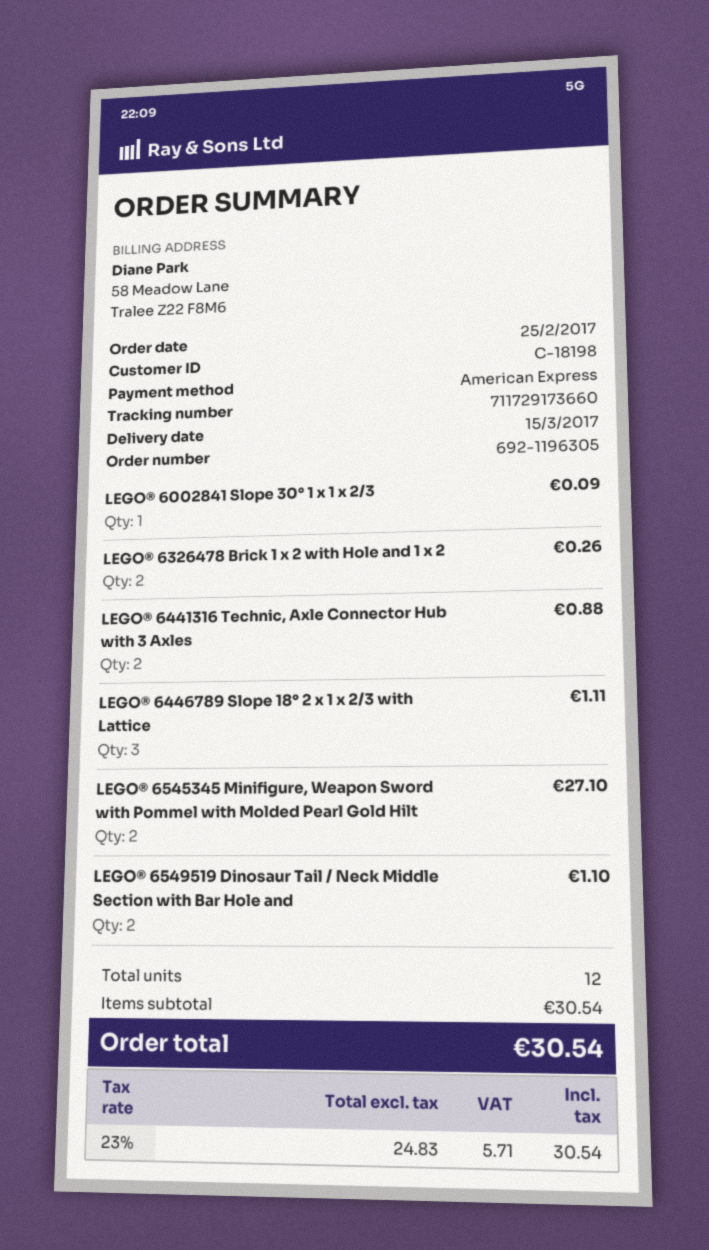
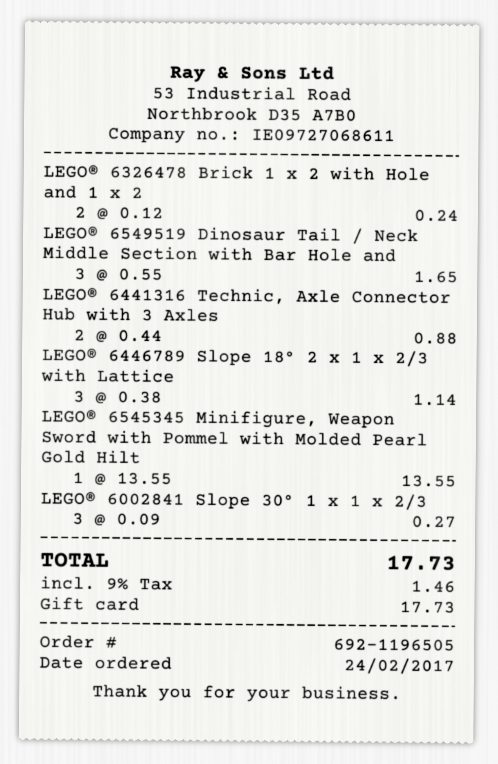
order number: 692-1196305 -> 692-1196505
order date: 2017-02-25 -> 2017-02-24
payment method: American Express -> gift card
LEGO® 6002841 Slope 30° 1 x 1 x 2/3: 1 for 0.09 -> 3 for 0.27
LEGO® 6326478 Brick 1 x 2 with Hole and 1 x 2: 2 for 0.26 -> 2 for 0.24
LEGO® 6446789 Slope 18° 2 x 1 x 2/3 with Lattice: 3 for 1.11 -> 3 for 1.14
LEGO® 6545345 Minifigure, Weapon Sword with Pommel with Molded Pearl Gold Hilt: 2 for 27.10 -> 1 for 13.55
LEGO® 6549519 Dinosaur Tail / Neck Middle Section with Bar Hole and: 2 for 1.10 -> 3 for 1.65
tax: 23% = 5.71 -> 9% = 1.46
total: 30.54 -> 17.73

